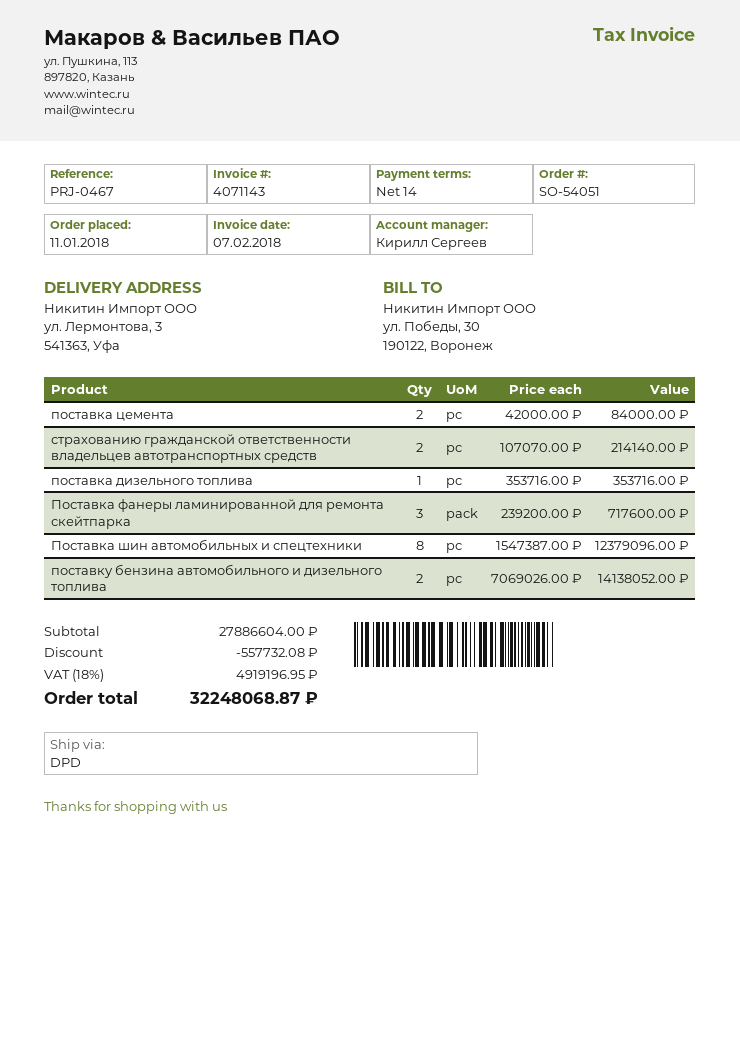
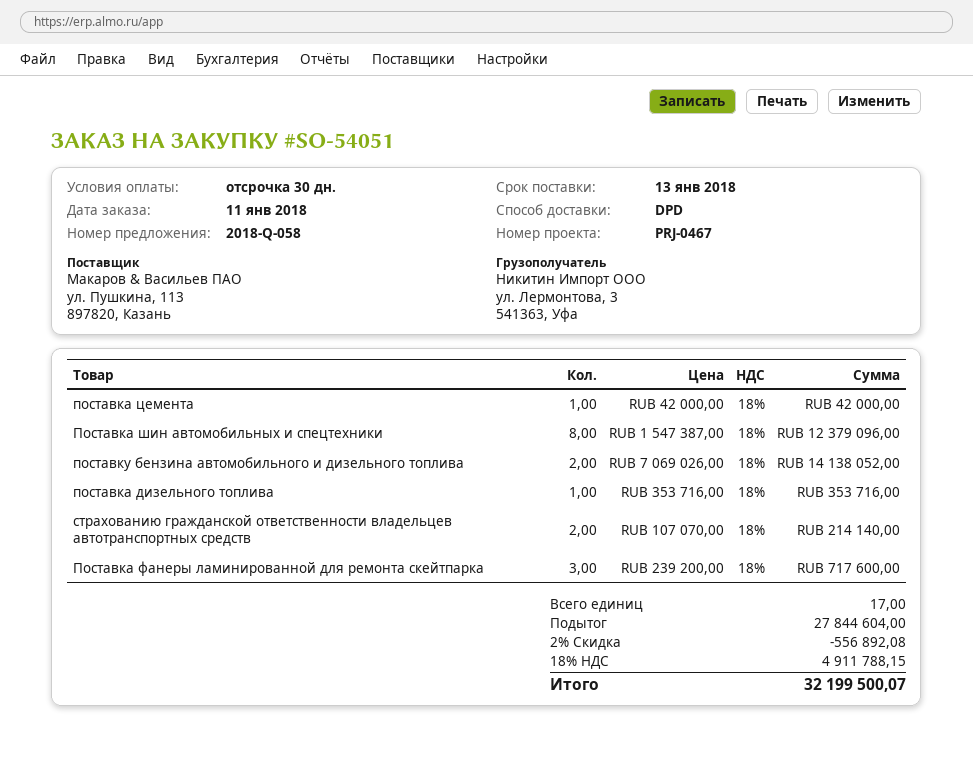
payment terms: 14 days -> 30 days
поставка цемента: 2 x 42000.00 = 84000.00 -> 1 x 42000.00 = 42000.00
subtotal: 27886604.00 -> 27844604.00
discount: 557732.08 -> 556892.08
tax: 18% = 4919196.95 -> 18% = 4911788.15
total: 32248068.87 -> 32199500.07

